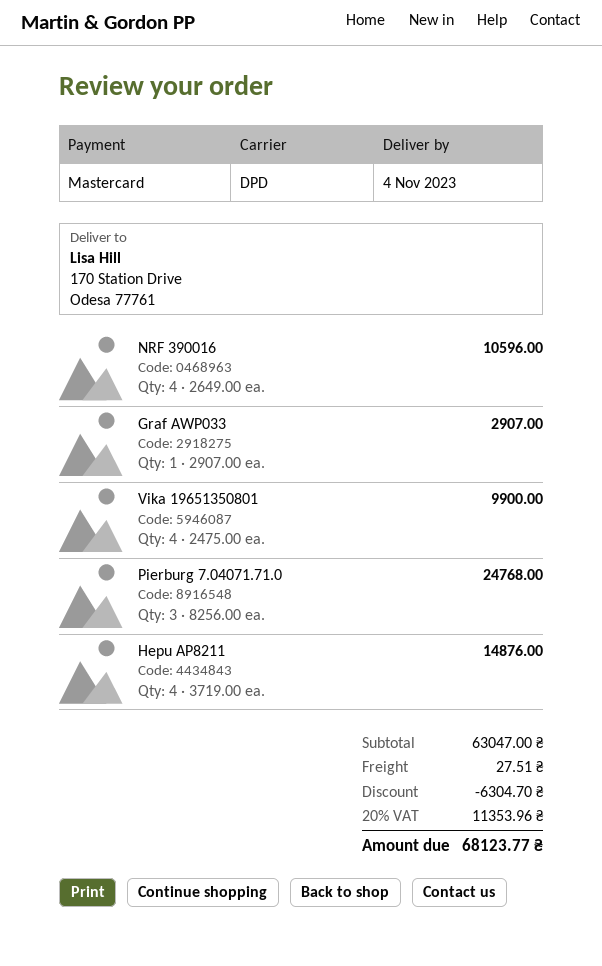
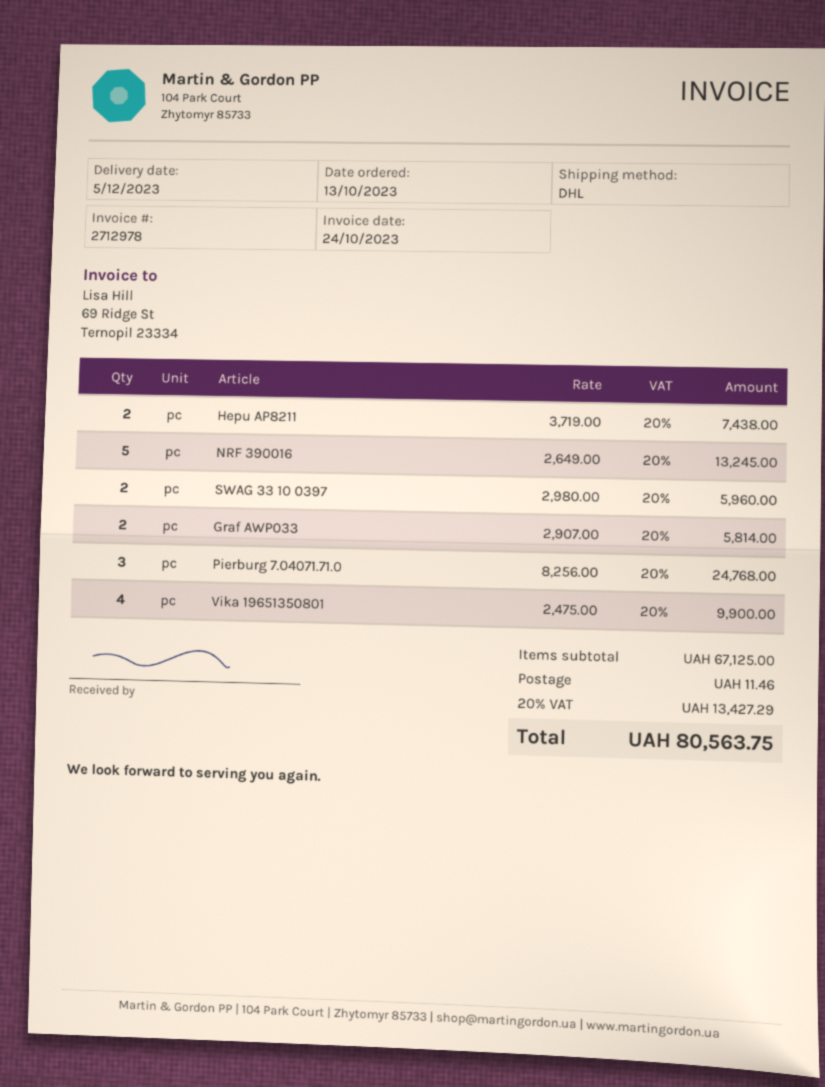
delivery date: 2023-11-04 -> 2023-12-05
shipping method: DPD -> DHL
NRF 390016: 4 x 2649.00 = 10596.00 -> 5 x 2649.00 = 13245.00
Graf AWP033: 1 x 2907.00 = 2907.00 -> 2 x 2907.00 = 5814.00
Hepu AP8211: 4 x 3719.00 = 14876.00 -> 2 x 3719.00 = 7438.00
SWAG 33 10 0397: none -> 2 x 2980.00 = 5960.00
subtotal: 63047.00 -> 67125.00
discount: 6304.70 -> none
shipping: 27.51 -> 11.46
tax: 20% = 11353.96 -> 20% = 13427.29
total: 68123.77 -> 80563.75

